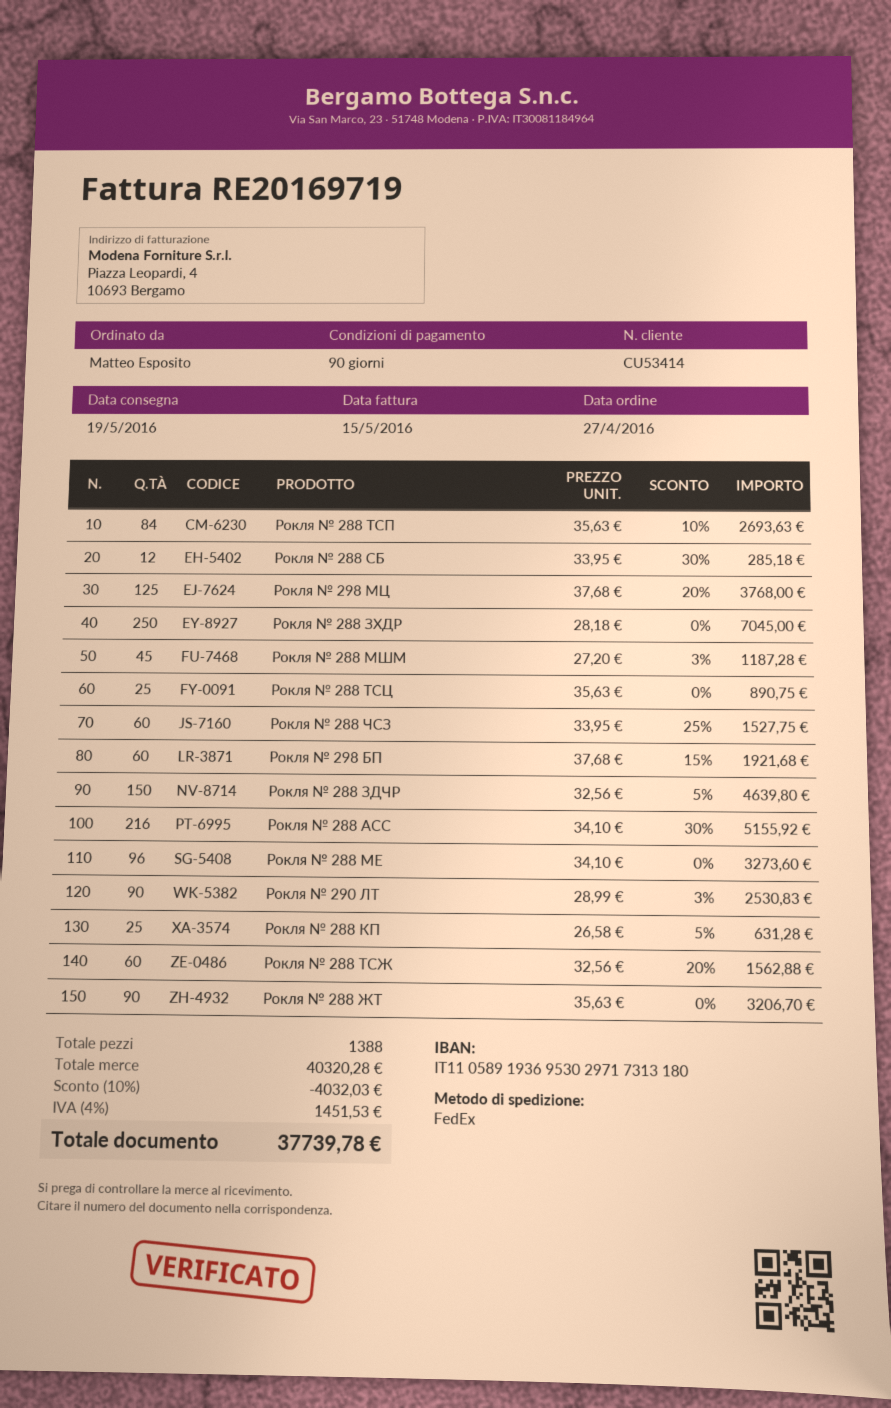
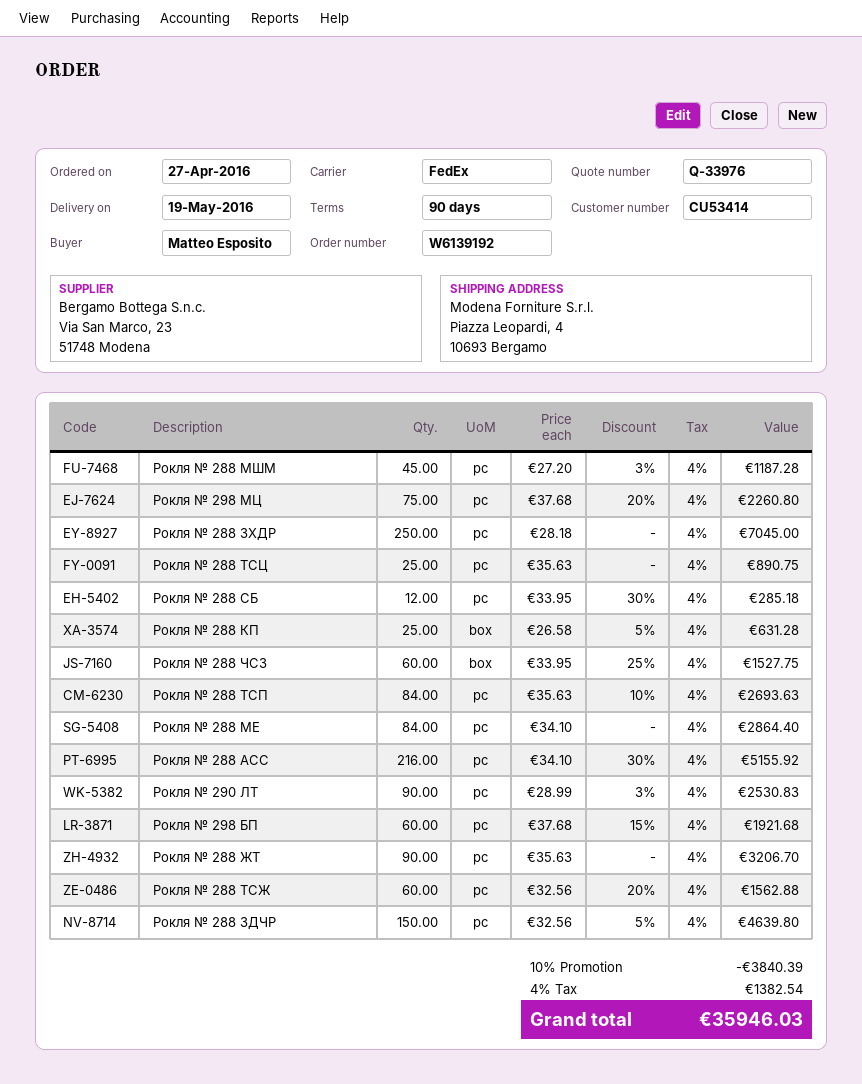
Рокля № 298 МЦ: 125 x 37.68 - 20% = 3768.00 -> 75 x 37.68 - 20% = 2260.80
Рокля № 288 МЕ: 96 x 34.10 = 3273.60 -> 84 x 34.10 = 2864.40
discount: 10% = 4032.03 -> 10% = 3840.39
tax: 4% = 1451.53 -> 4% = 1382.54
total: 37739.78 -> 35946.03

